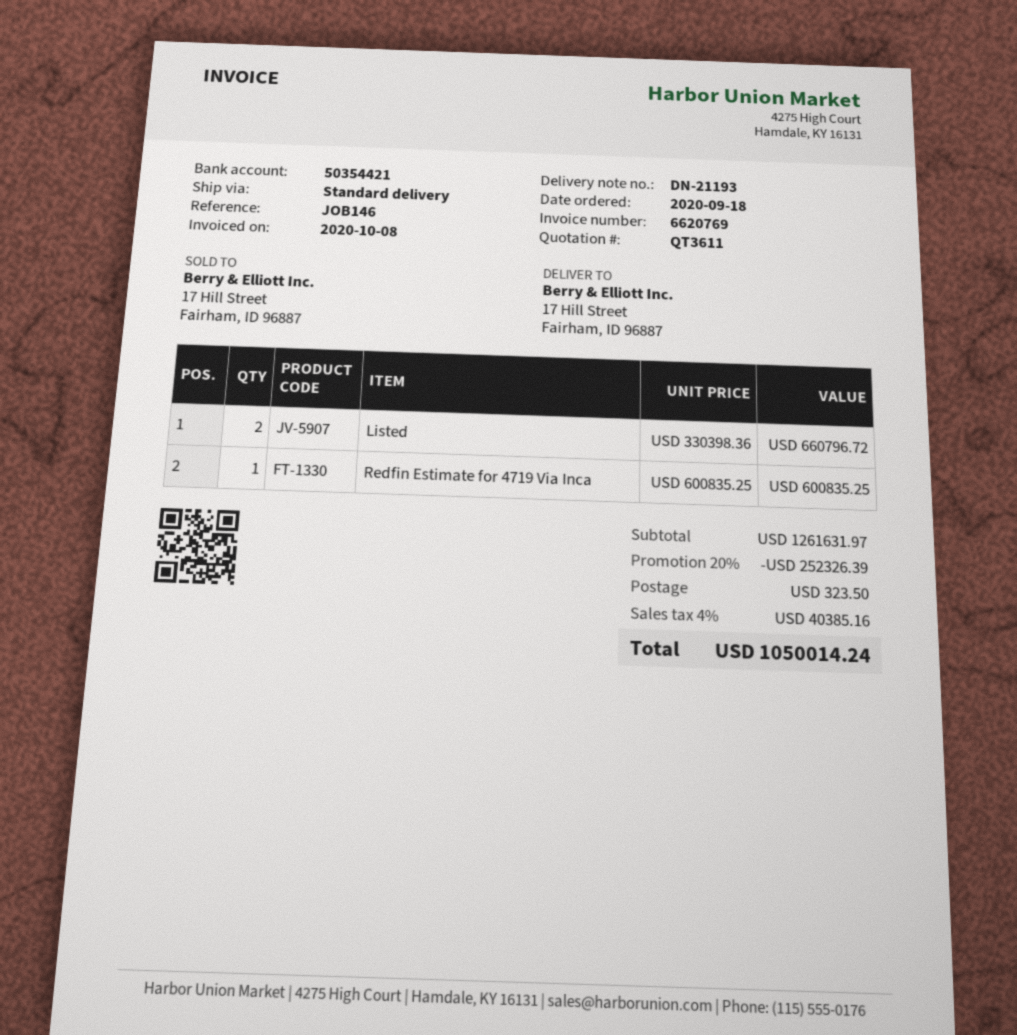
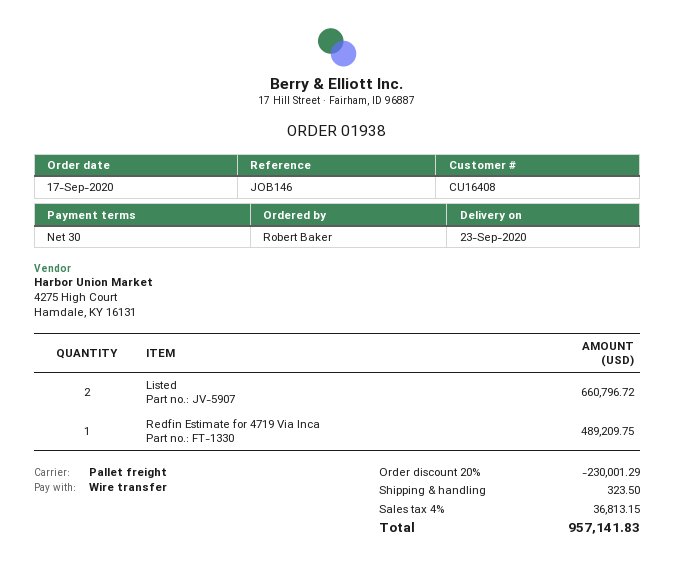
order date: 2020-09-18 -> 2020-09-17
shipping method: standard -> pallet freight
Redfin Estimate for 4719 Via Inca: 1 for 600835.25 -> 1 for 489209.75
discount: 20% = 252326.39 -> 20% = 230001.29
tax: 4% = 40385.16 -> 4% = 36813.15
total: 1050014.24 -> 957141.83

